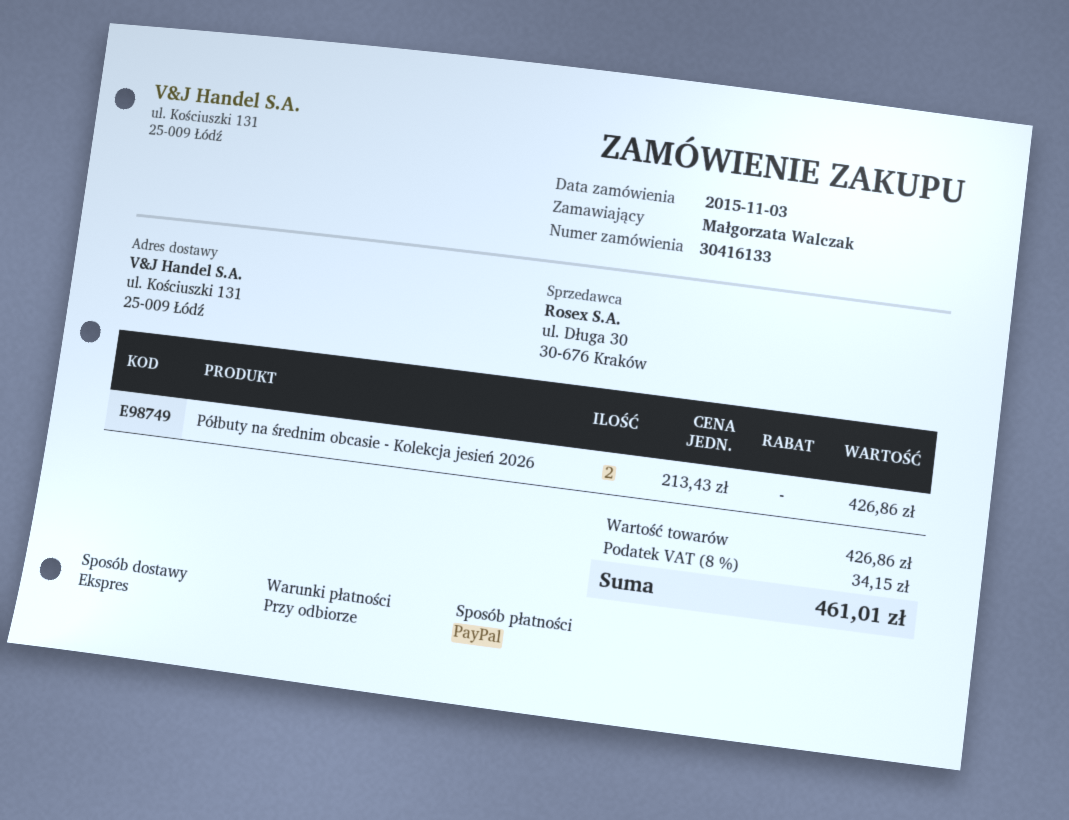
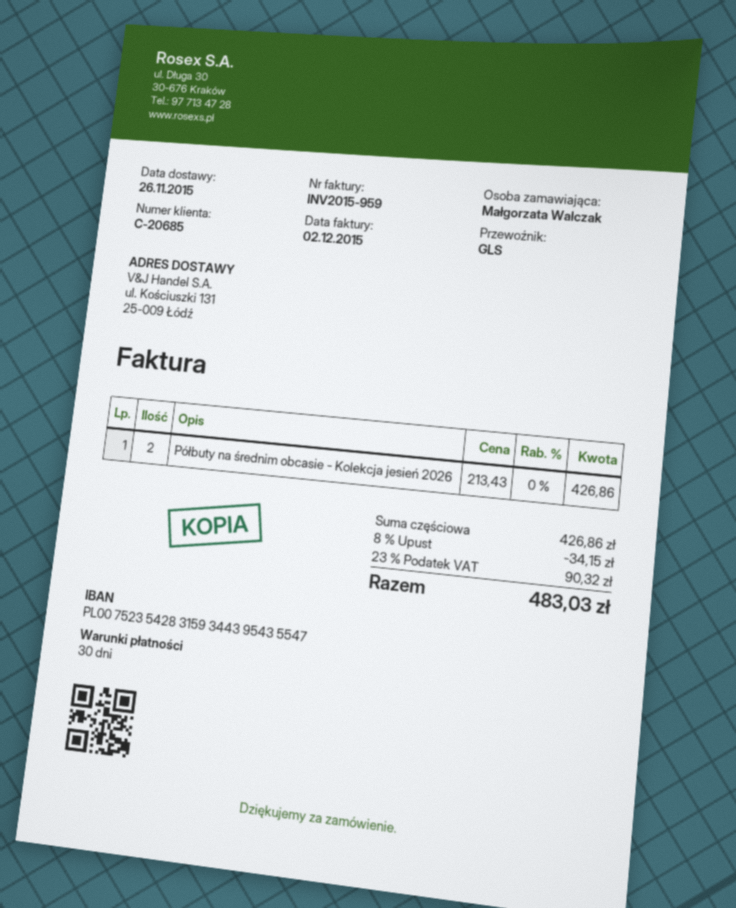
payment terms: on receipt -> 30 days
shipping method: express -> GLS
discount: none -> 8% = 34.15
tax: 8% = 34.15 -> 23% = 90.32
total: 461.01 -> 483.03

